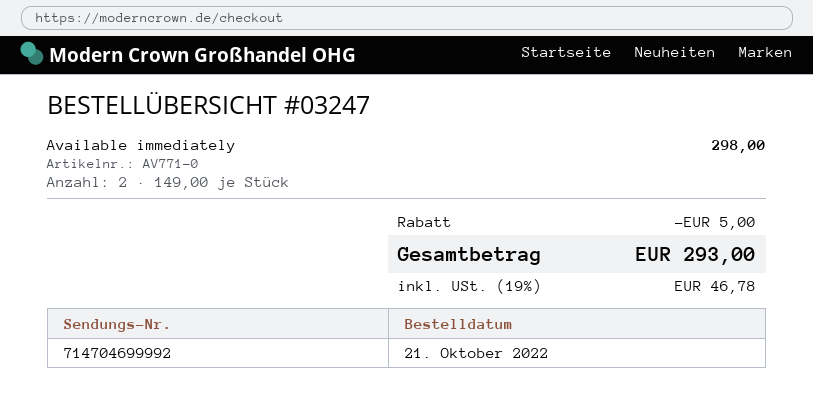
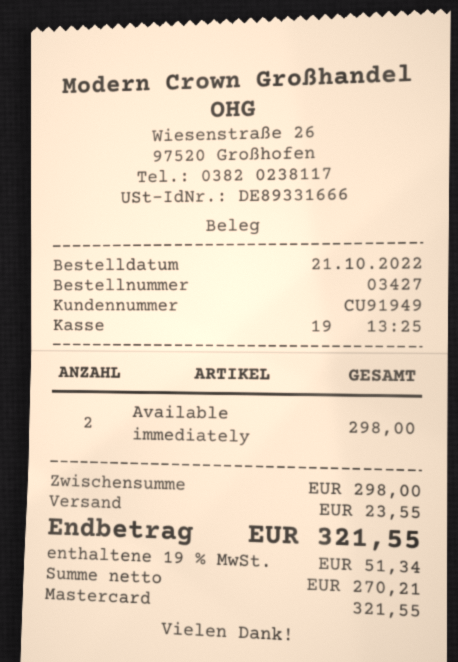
order number: 03247 -> 03427
discount: 5.00 -> none
shipping: none -> 23.55
tax: 19% = 46.78 -> 19% = 51.34
total: 293.00 -> 321.55

